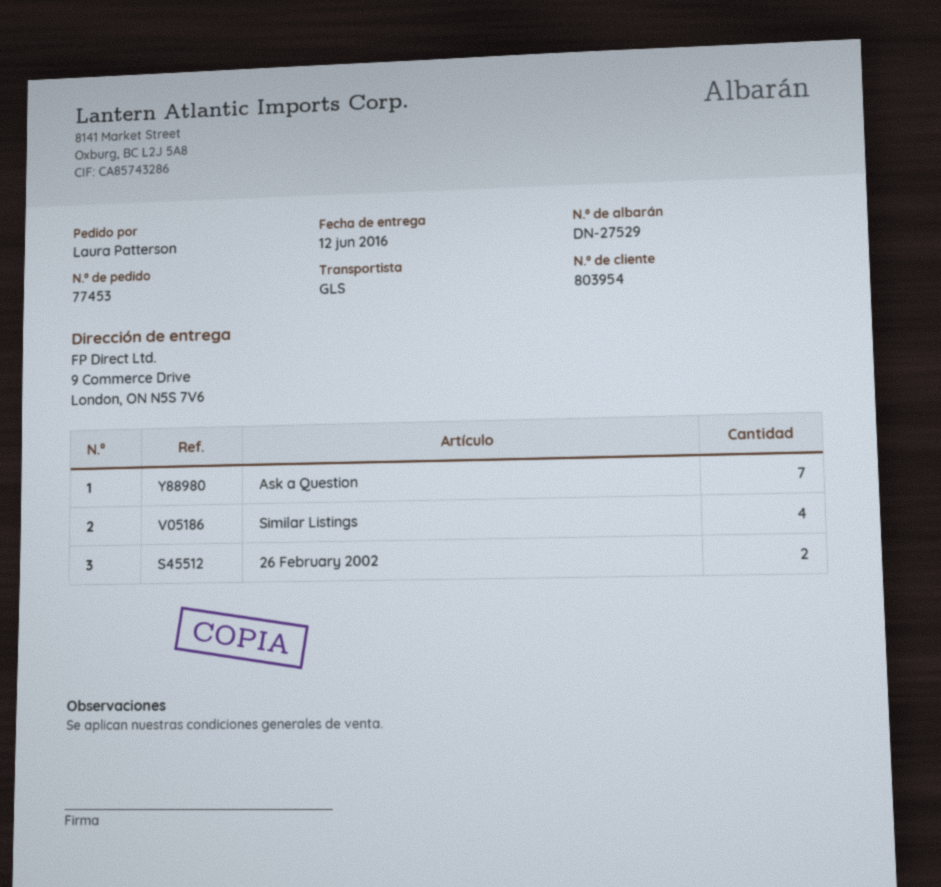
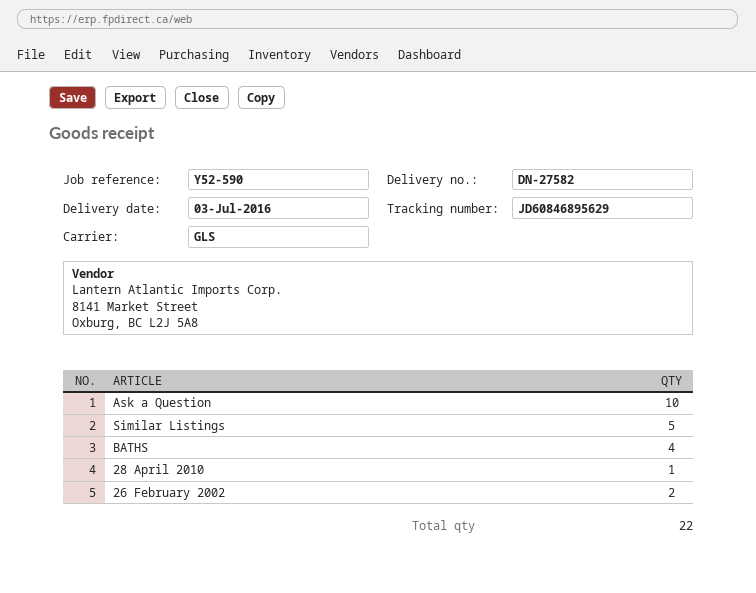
delivery note number: DN-27529 -> DN-27582
delivery date: 2016-06-12 -> 2016-07-03
Ask a Question: 7 -> 10
Similar Listings: 4 -> 5
BATHS: none -> 4
28 April 2010: none -> 1

